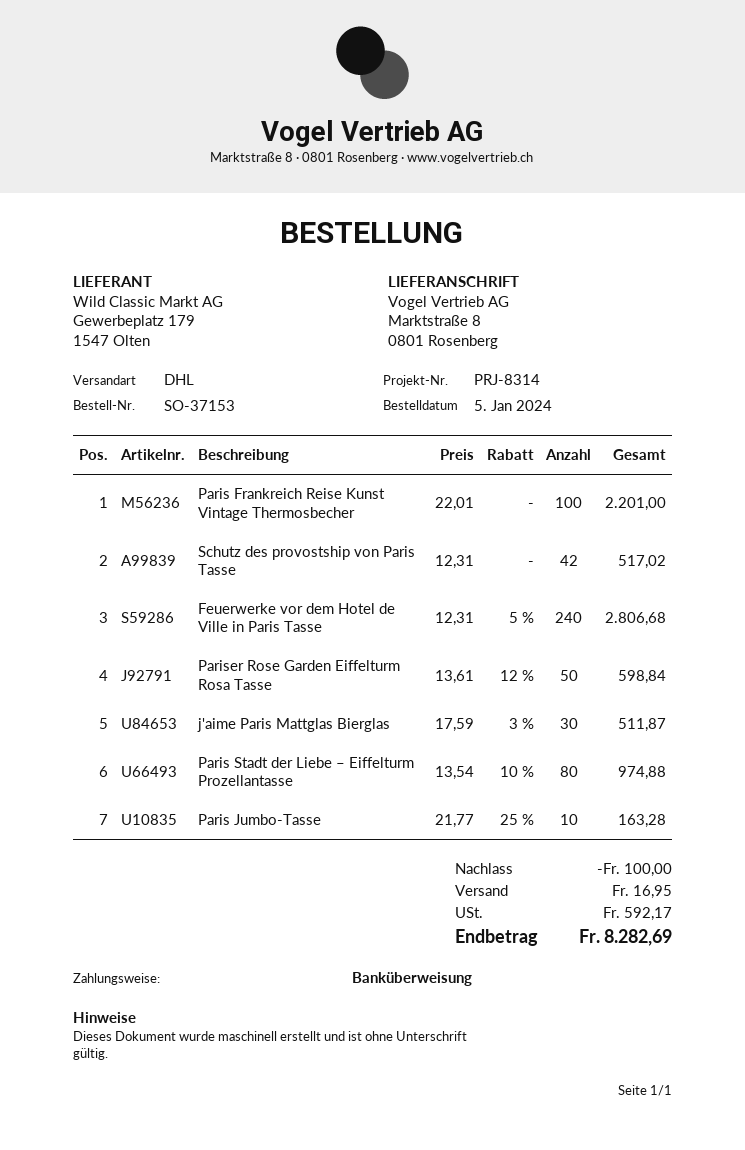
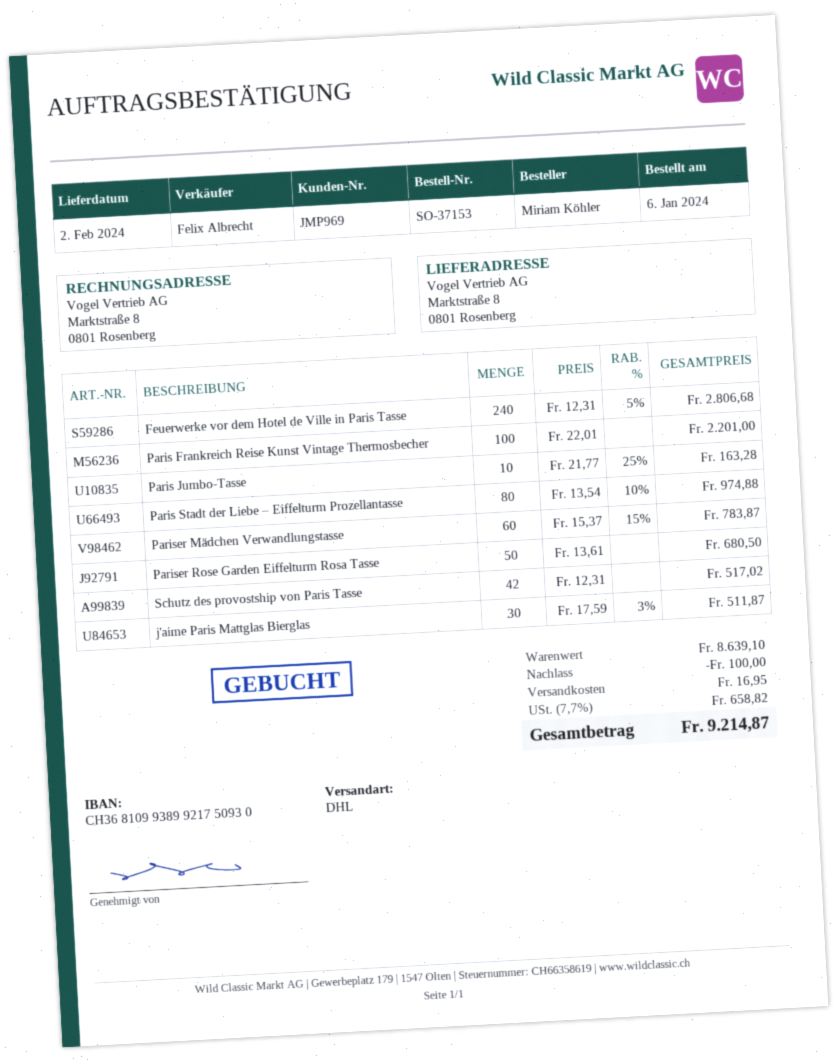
order date: 2024-01-05 -> 2024-01-06
Pariser Rose Garden Eiffelturm Rosa Tasse: 50 x 13.61 - 12% = 598.84 -> 50 x 13.61 = 680.50
Pariser Mädchen Verwandlungstasse: none -> 60 x 15.37 - 15% = 783.87
tax: 592.17 -> 658.82
total: 8282.69 -> 9214.87

